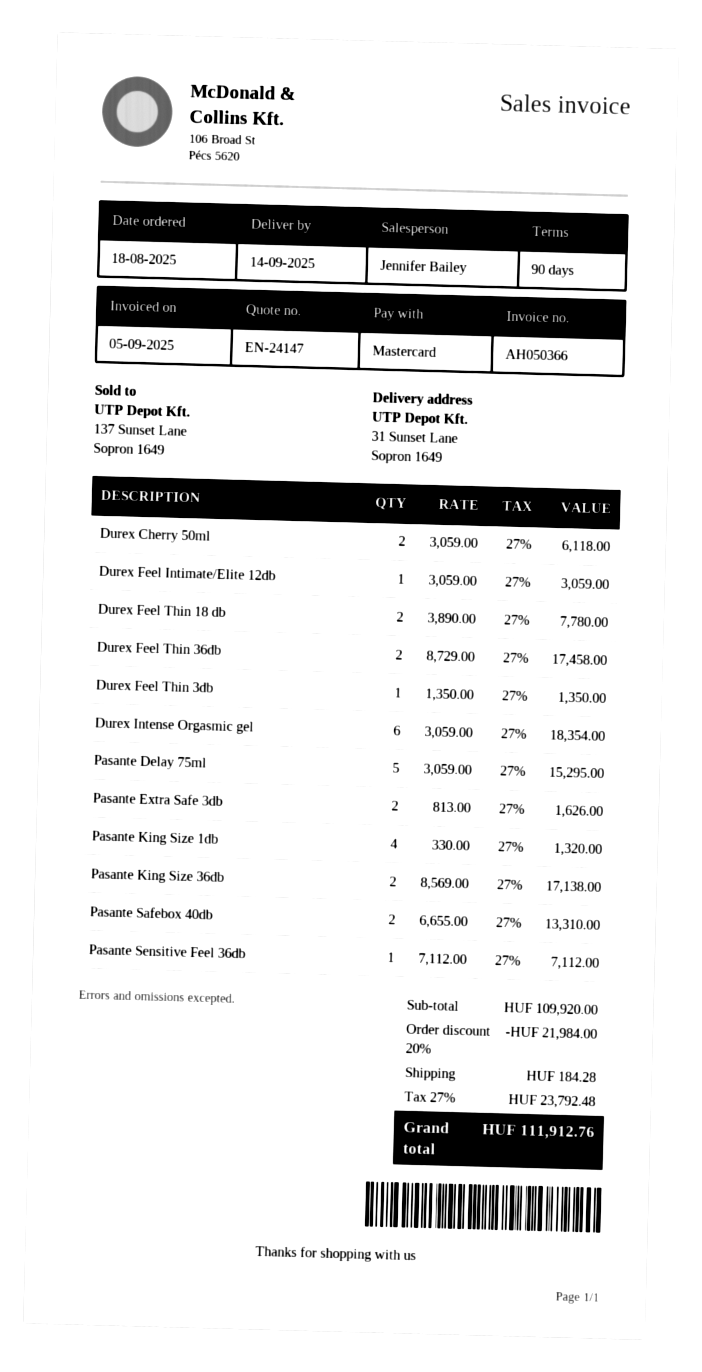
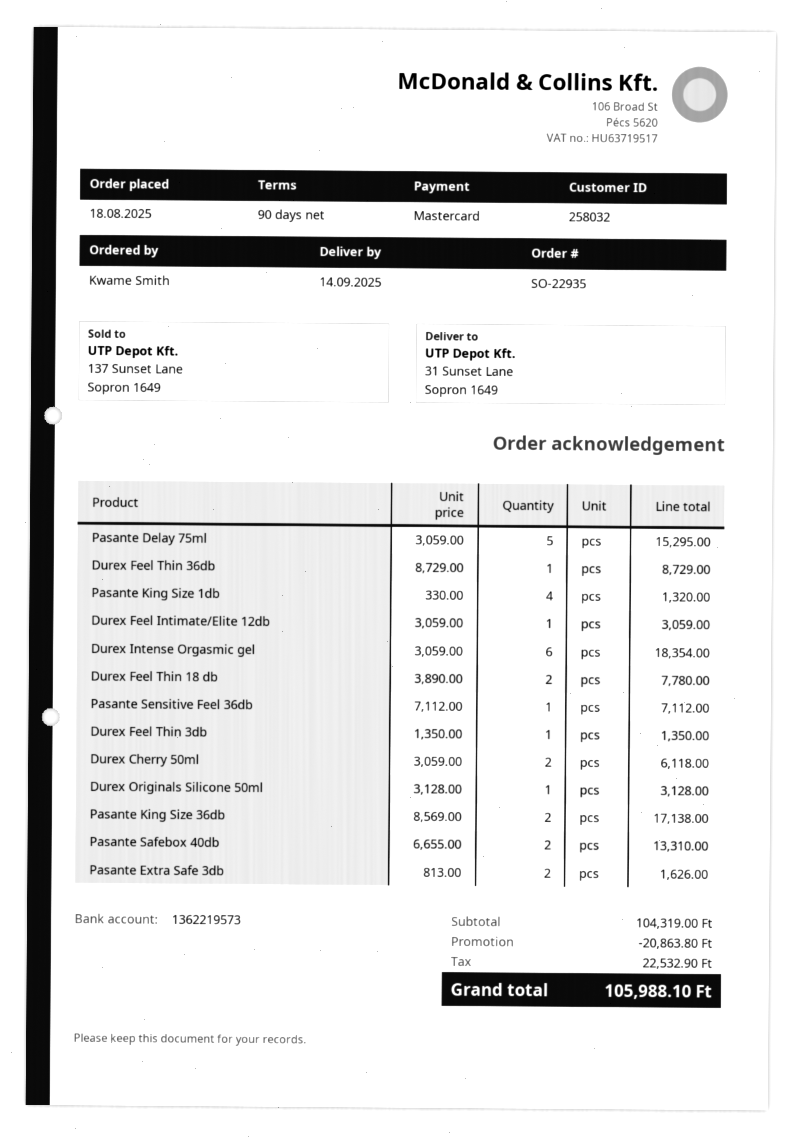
Durex Feel Thin 36db: 2 x 8729.00 = 17458.00 -> 1 x 8729.00 = 8729.00
Durex Originals Silicone 50ml: none -> 1 x 3128.00 = 3128.00
subtotal: 109920.00 -> 104319.00
discount: 21984.00 -> 20863.80
shipping: 184.28 -> none
tax: 23792.48 -> 22532.90
total: 111912.76 -> 105988.10

